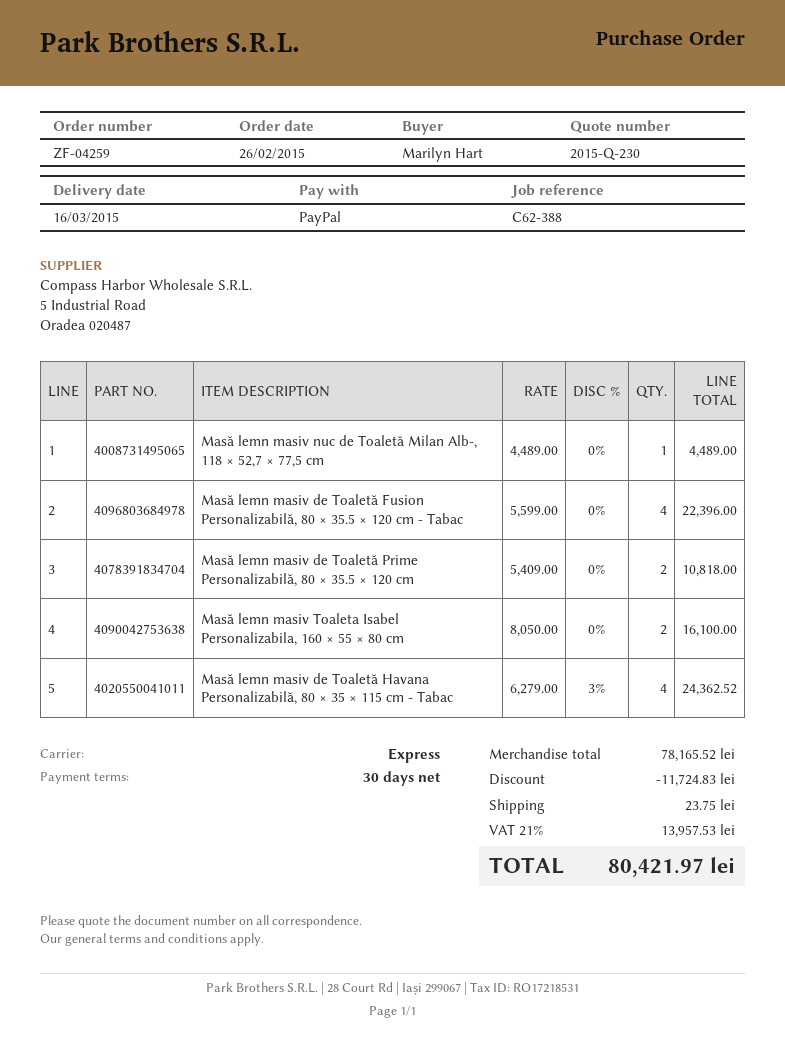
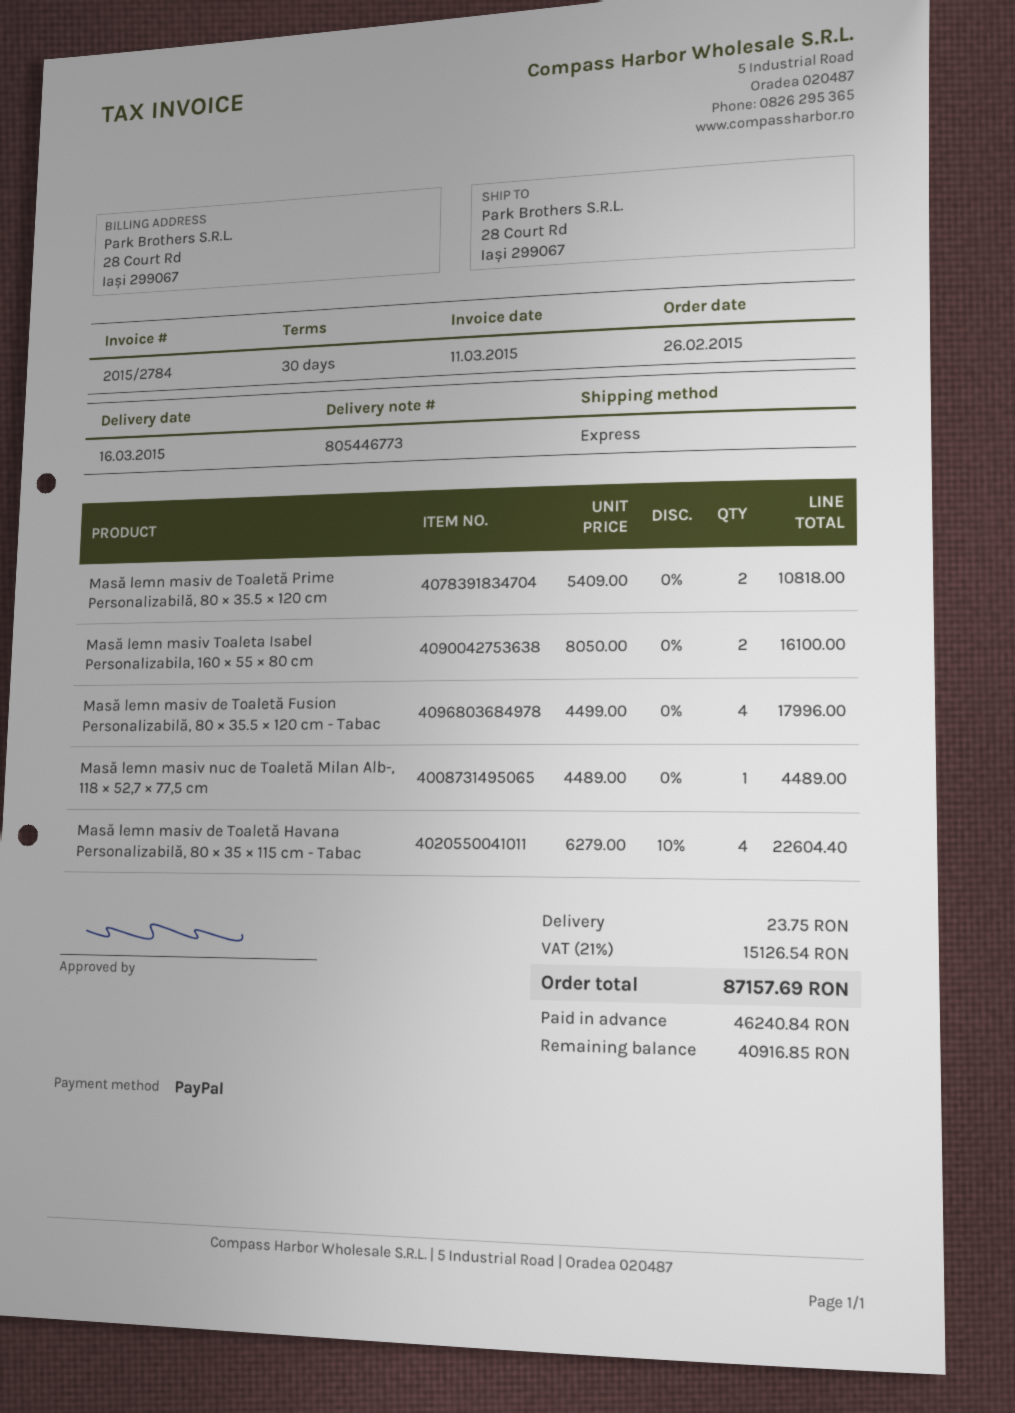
Masă lemn masiv de Toaletă Fusion Personalizabilă, 80 × 35.5 × 120 cm - Tabac: 4 x 5599.00 = 22396.00 -> 4 x 4499.00 = 17996.00
Masă lemn masiv de Toaletă Havana Personalizabilă, 80 × 35 × 115 cm - Tabac: 4 x 6279.00 - 3% = 24362.52 -> 4 x 6279.00 - 10% = 22604.40
discount: 11724.83 -> none
tax: 21% = 13957.53 -> 21% = 15126.54
total: 80421.97 -> 87157.69

